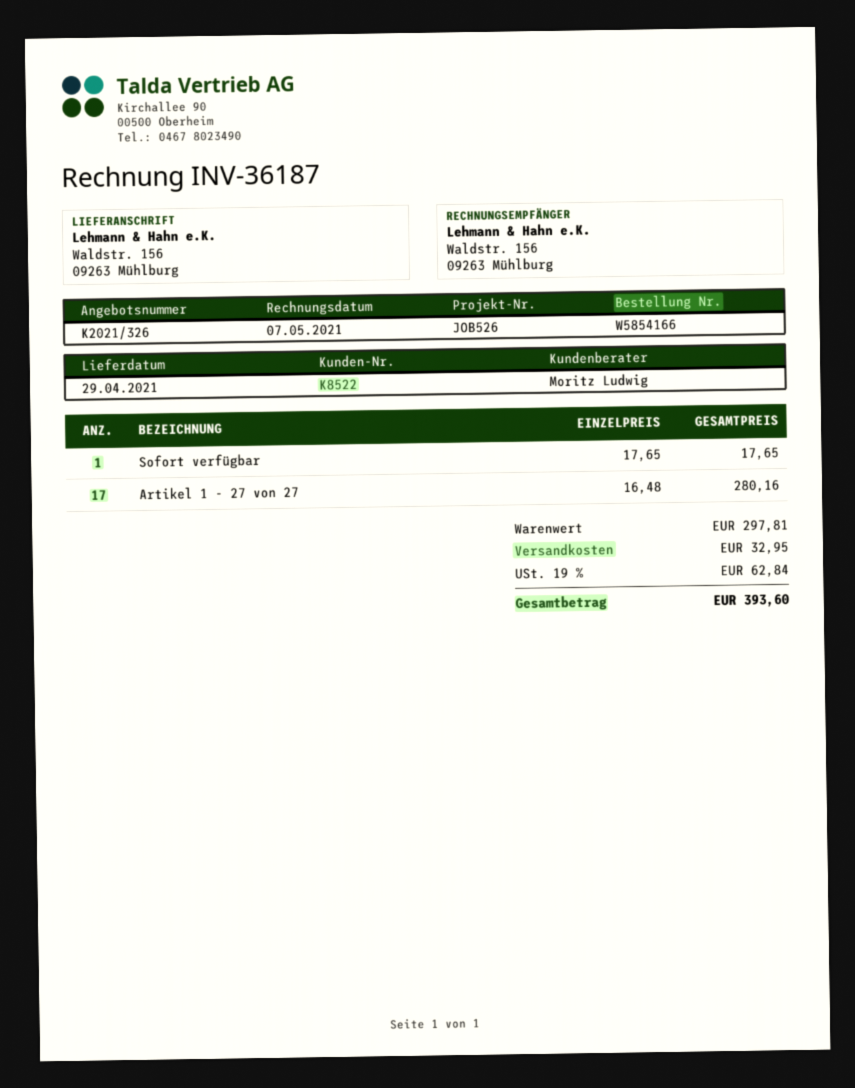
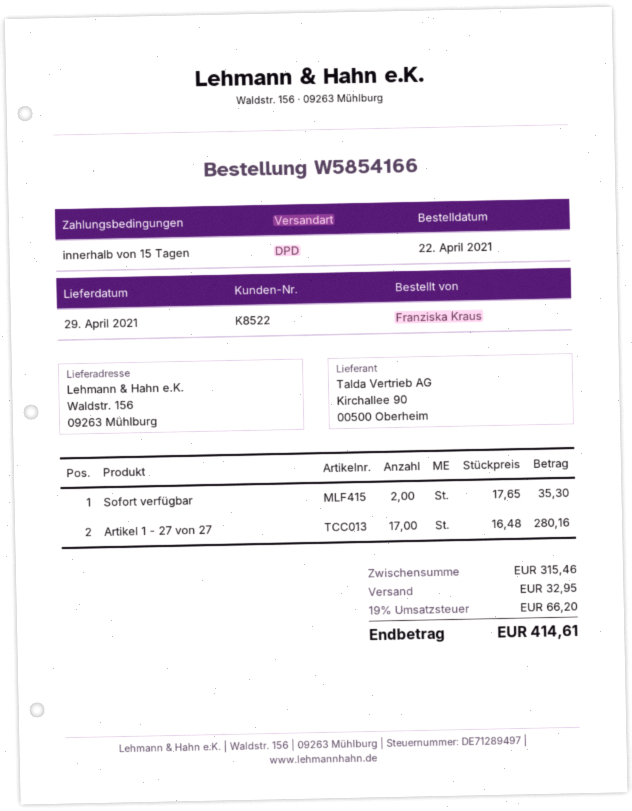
Sofort verfügbar: 1 x 17.65 = 17.65 -> 2 x 17.65 = 35.30
subtotal: 297.81 -> 315.46
tax: 19% = 62.84 -> 19% = 66.20
total: 393.60 -> 414.61

